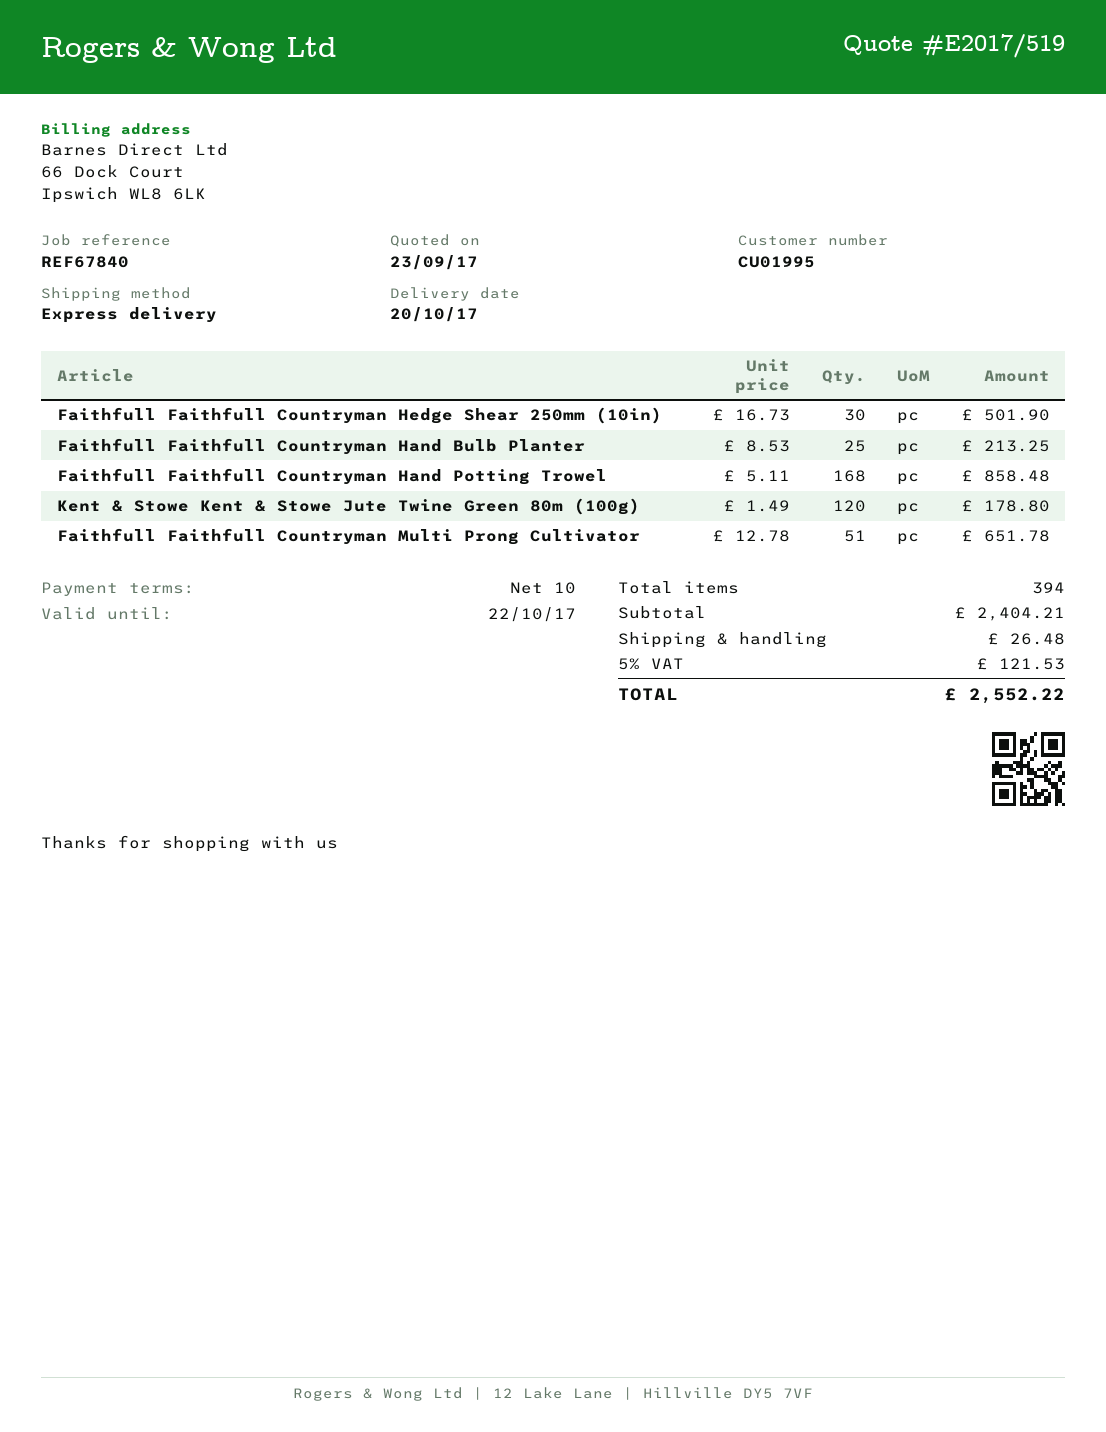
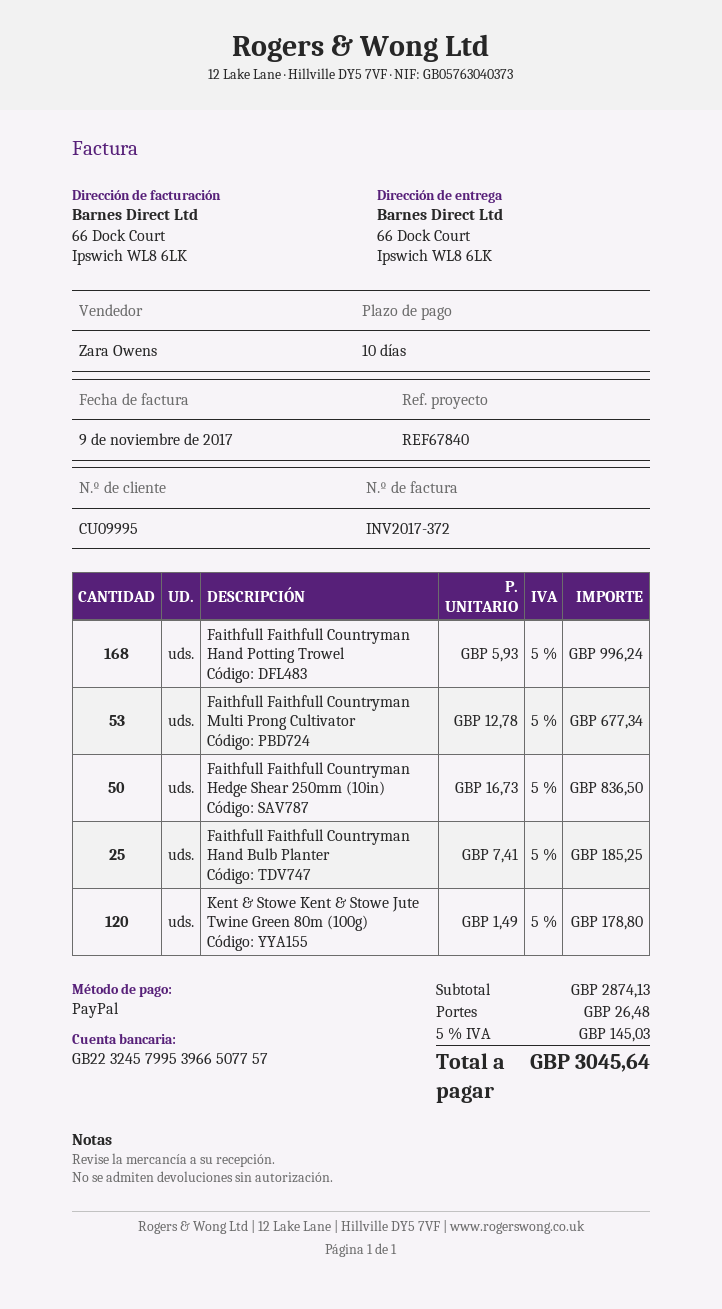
customer number: CU01995 -> CU09995
Faithfull Faithfull Countryman Hedge Shear 250mm (10in): 30 x 16.73 = 501.90 -> 50 x 16.73 = 836.50
Faithfull Faithfull Countryman Hand Bulb Planter: 25 x 8.53 = 213.25 -> 25 x 7.41 = 185.25
Faithfull Faithfull Countryman Hand Potting Trowel: 168 x 5.11 = 858.48 -> 168 x 5.93 = 996.24
Faithfull Faithfull Countryman Multi Prong Cultivator: 51 x 12.78 = 651.78 -> 53 x 12.78 = 677.34
subtotal: 2404.21 -> 2874.13
tax: 5% = 121.53 -> 5% = 145.03
total: 2552.22 -> 3045.64

